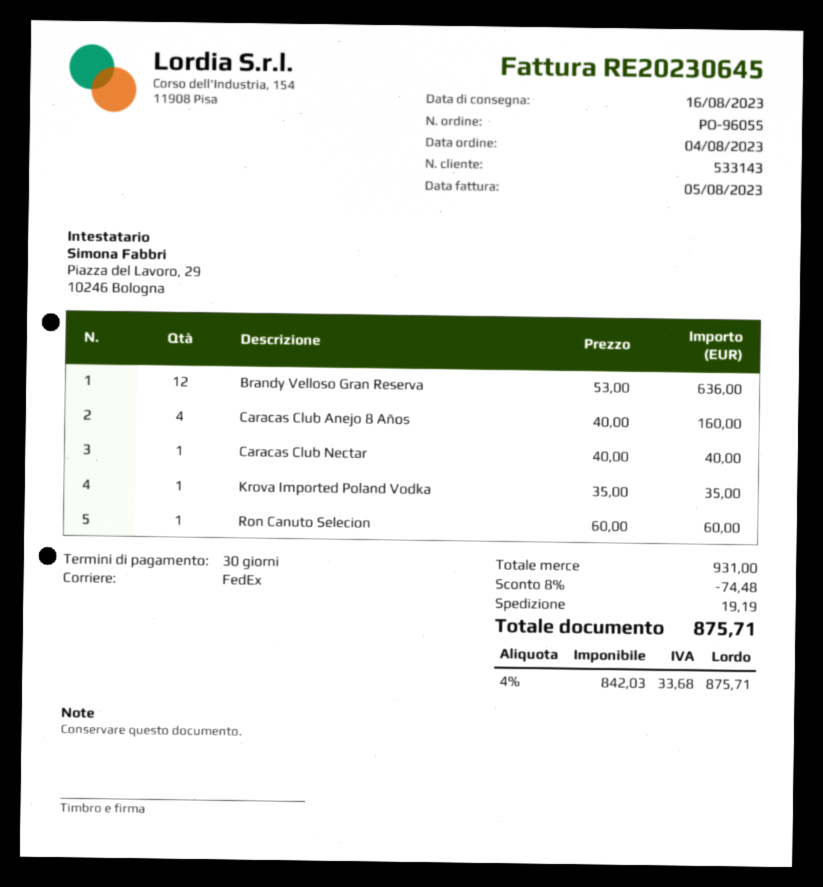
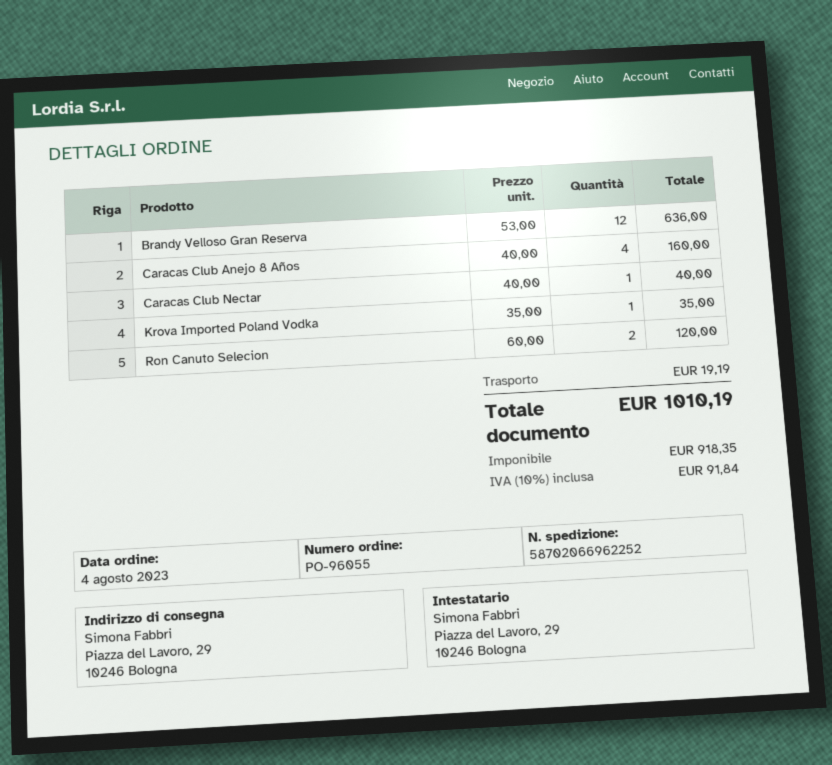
Ron Canuto Selecion: 1 x 60.00 = 60.00 -> 2 x 60.00 = 120.00
discount: 8% = 74.48 -> none
net: 842.03 -> 918.35
tax: 4% = 33.68 -> 10% = 91.84
total: 875.71 -> 1010.19

